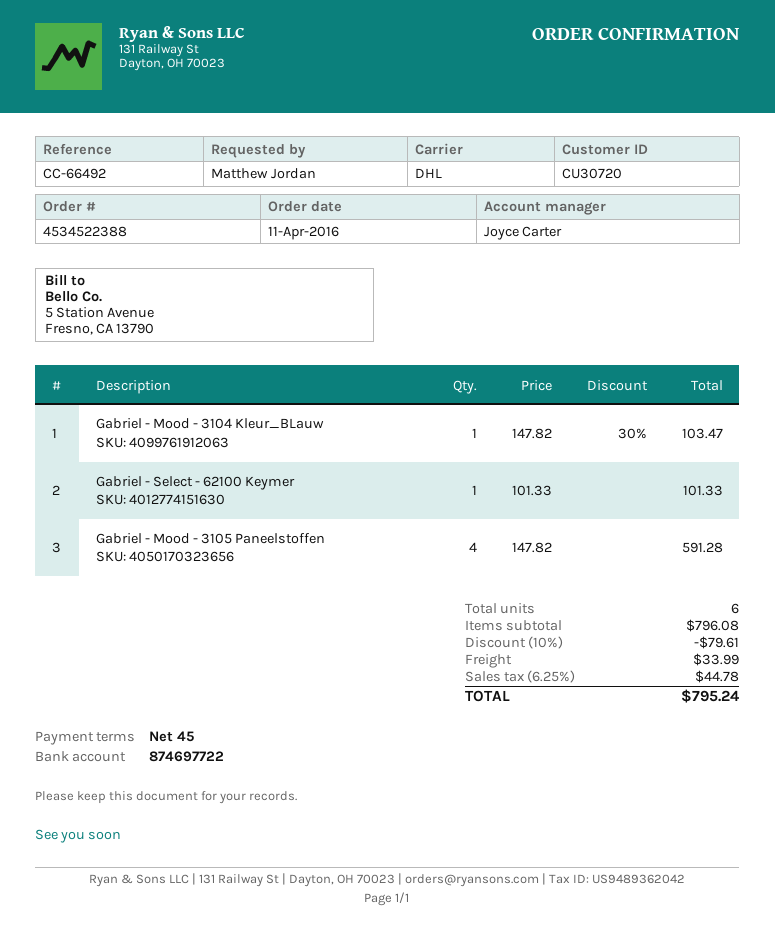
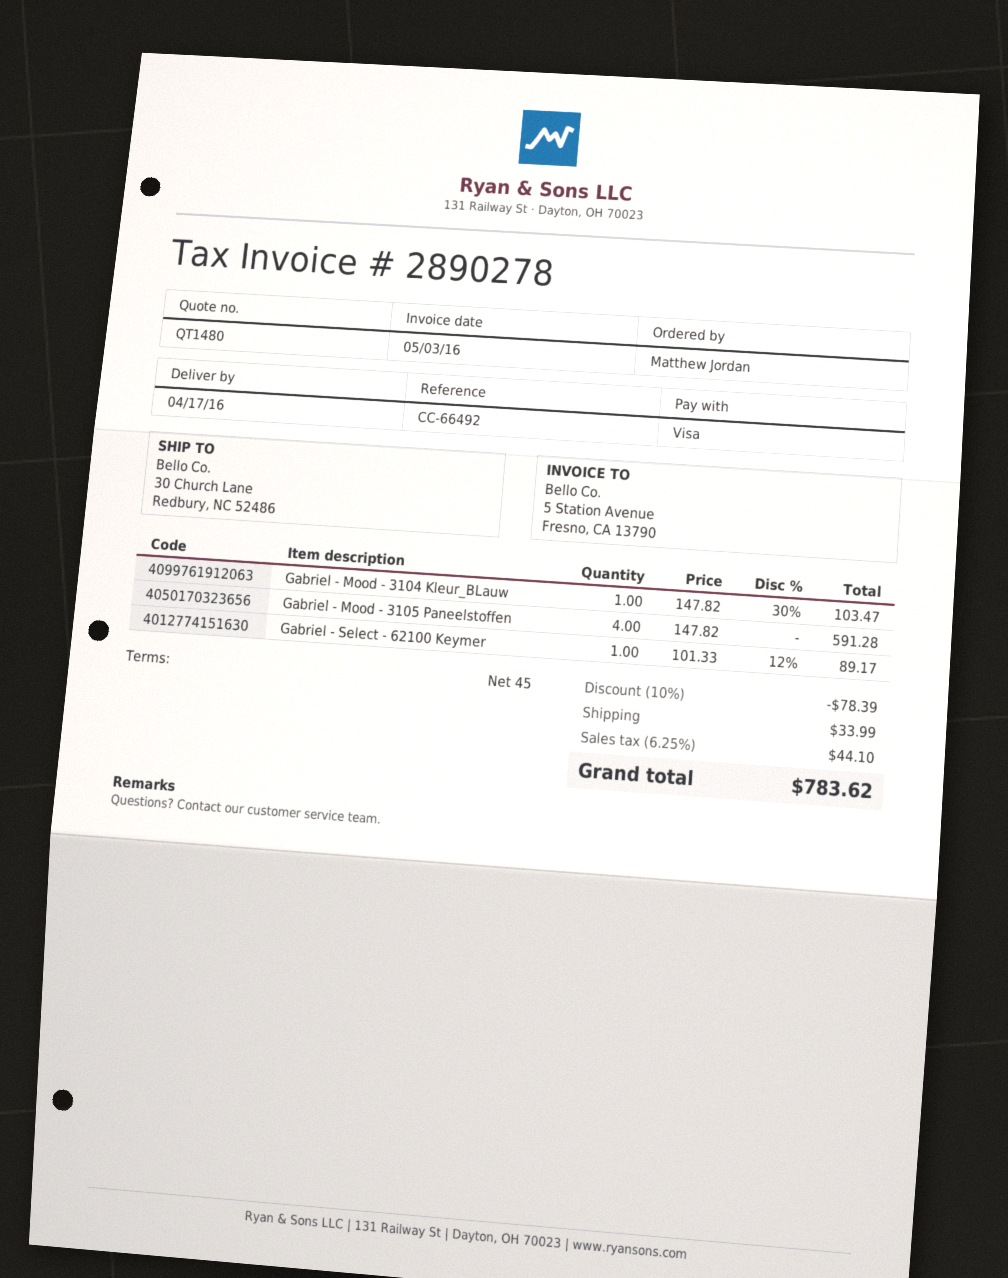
Gabriel - Select - 62100 Keymer: 1 x 101.33 = 101.33 -> 1 x 101.33 - 12% = 89.17
discount: 10% = 79.61 -> 10% = 78.39
tax: 6.25% = 44.78 -> 6.25% = 44.10
total: 795.24 -> 783.62

